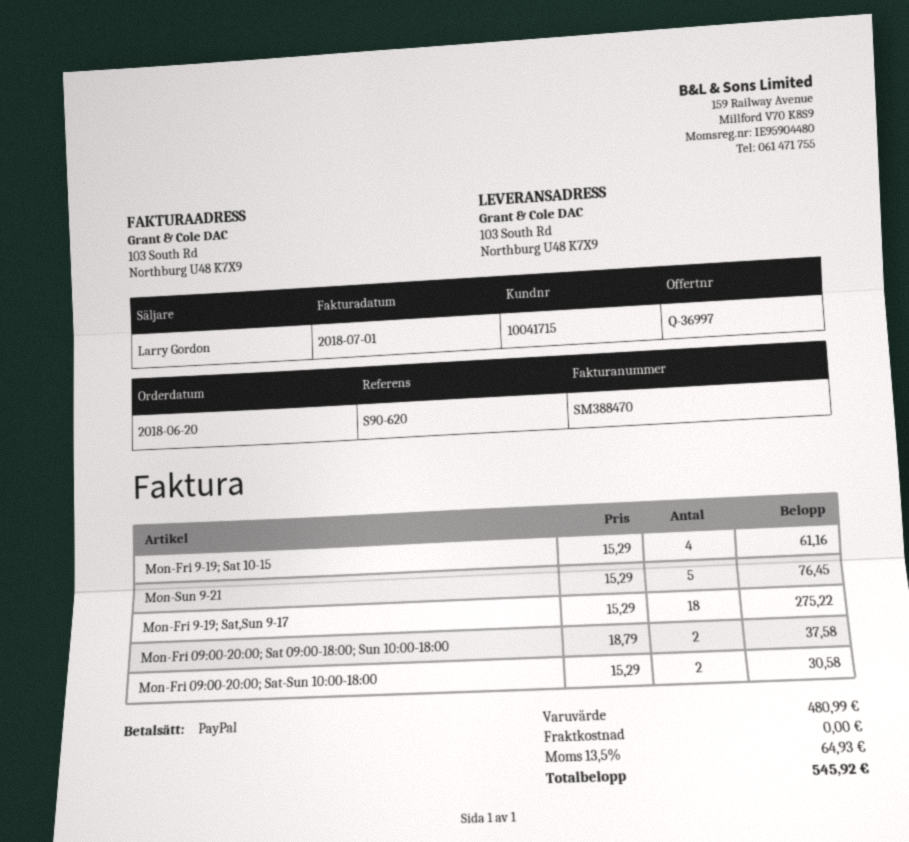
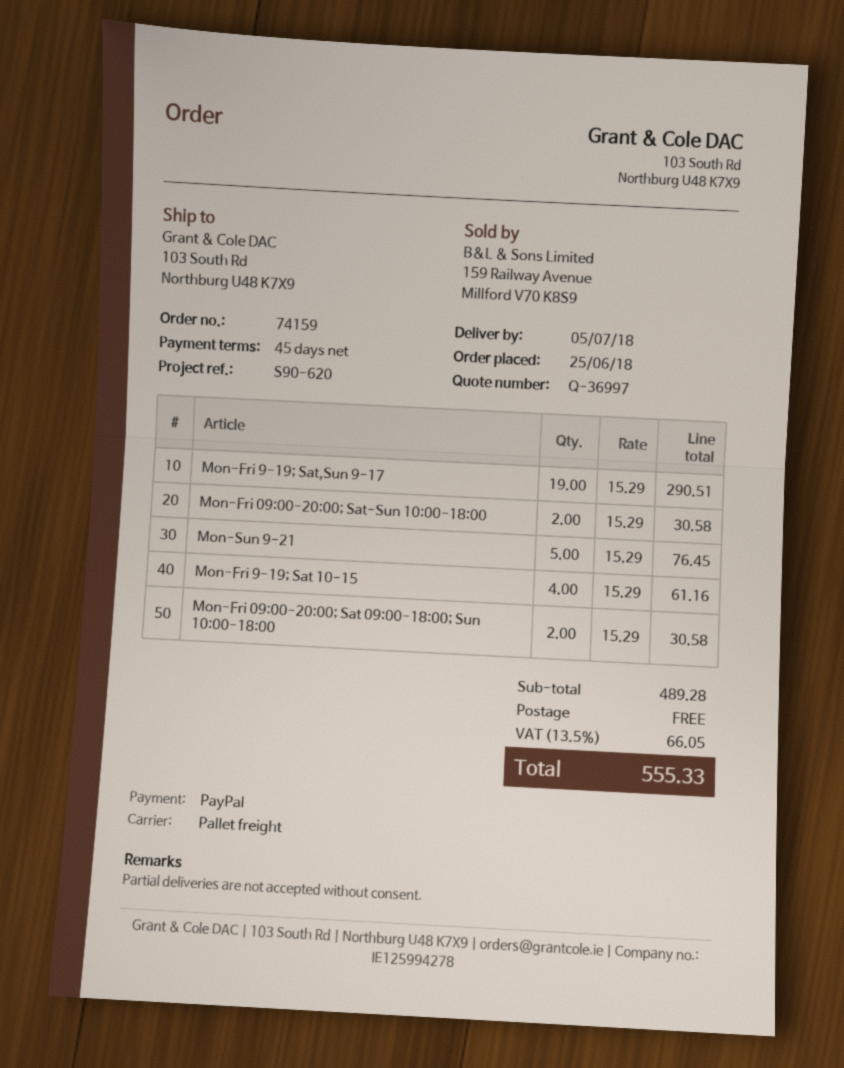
order date: 2018-06-20 -> 2018-06-25
Mon-Fri 9-19; Sat,Sun 9-17: 18 x 15.29 = 275.22 -> 19 x 15.29 = 290.51
Mon-Fri 09:00-20:00; Sat 09:00-18:00; Sun 10:00-18:00: 2 x 18.79 = 37.58 -> 2 x 15.29 = 30.58
subtotal: 480.99 -> 489.28
tax: 13.5% = 64.93 -> 13.5% = 66.05
total: 545.92 -> 555.33

